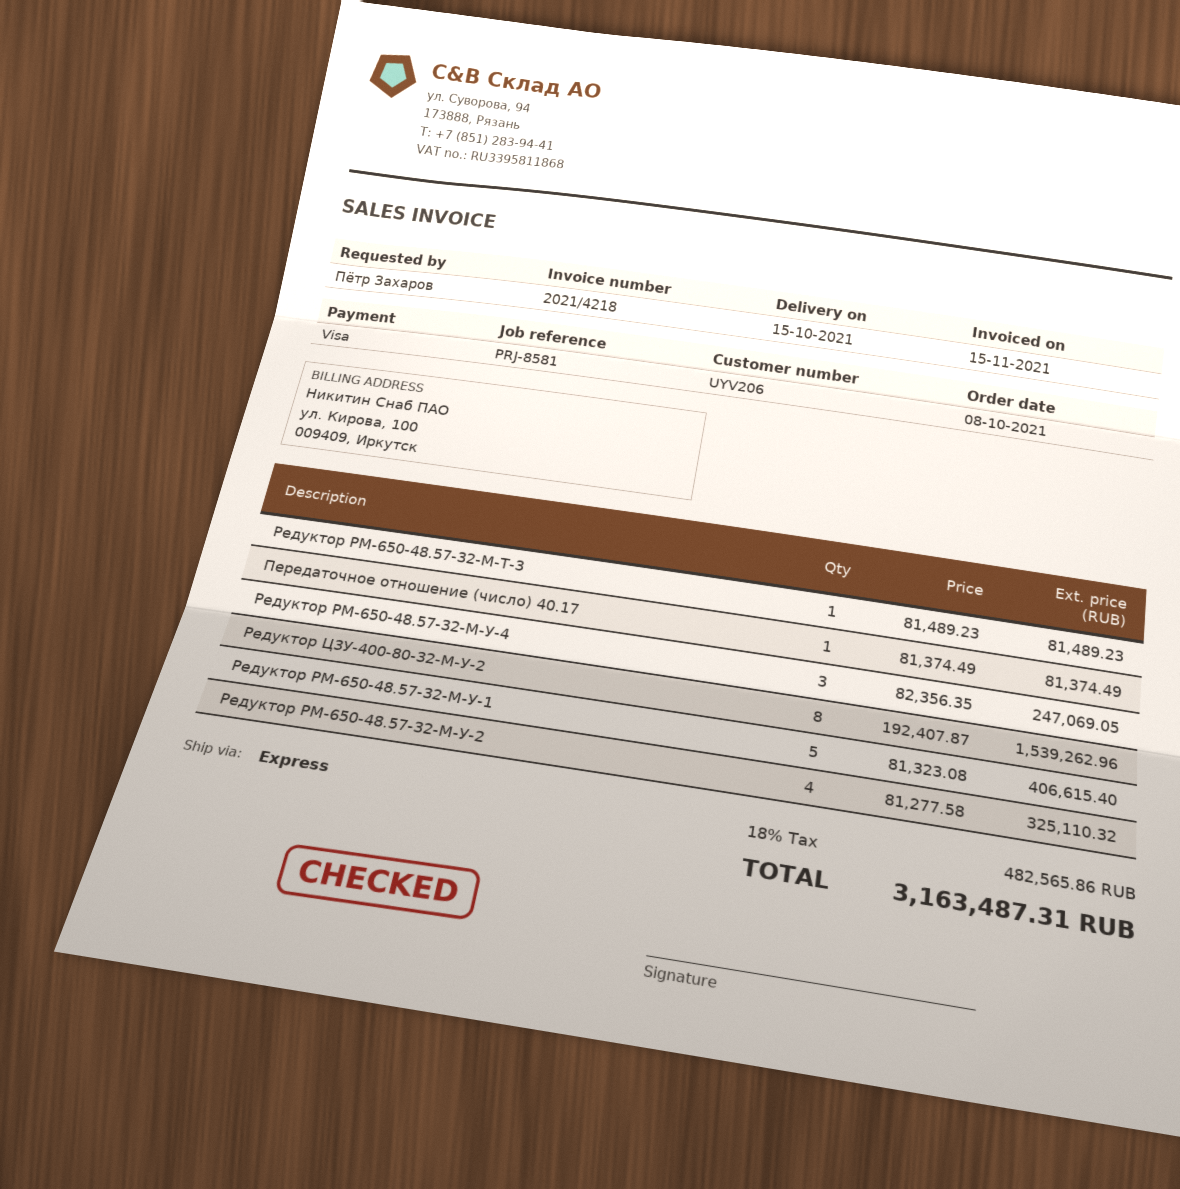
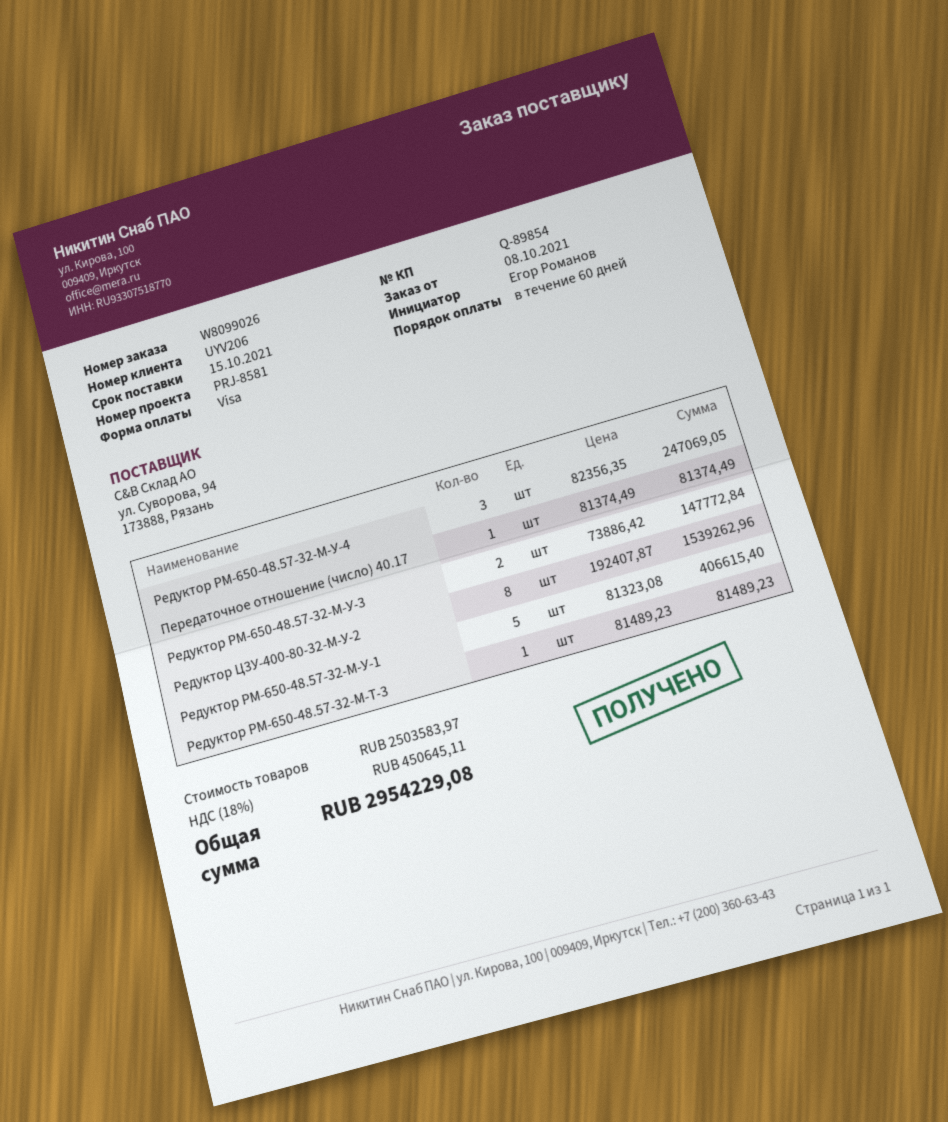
ordered by: Пётр Захаров -> Егор Романов
Редуктор РМ-650-48.57-32-М-У-2: 4 x 81277.58 = 325110.32 -> none
Редуктор РМ-650-48.57-32-М-У-3: none -> 2 x 73886.42 = 147772.84
tax: 18% = 482565.86 -> 18% = 450645.11
total: 3163487.31 -> 2954229.08

